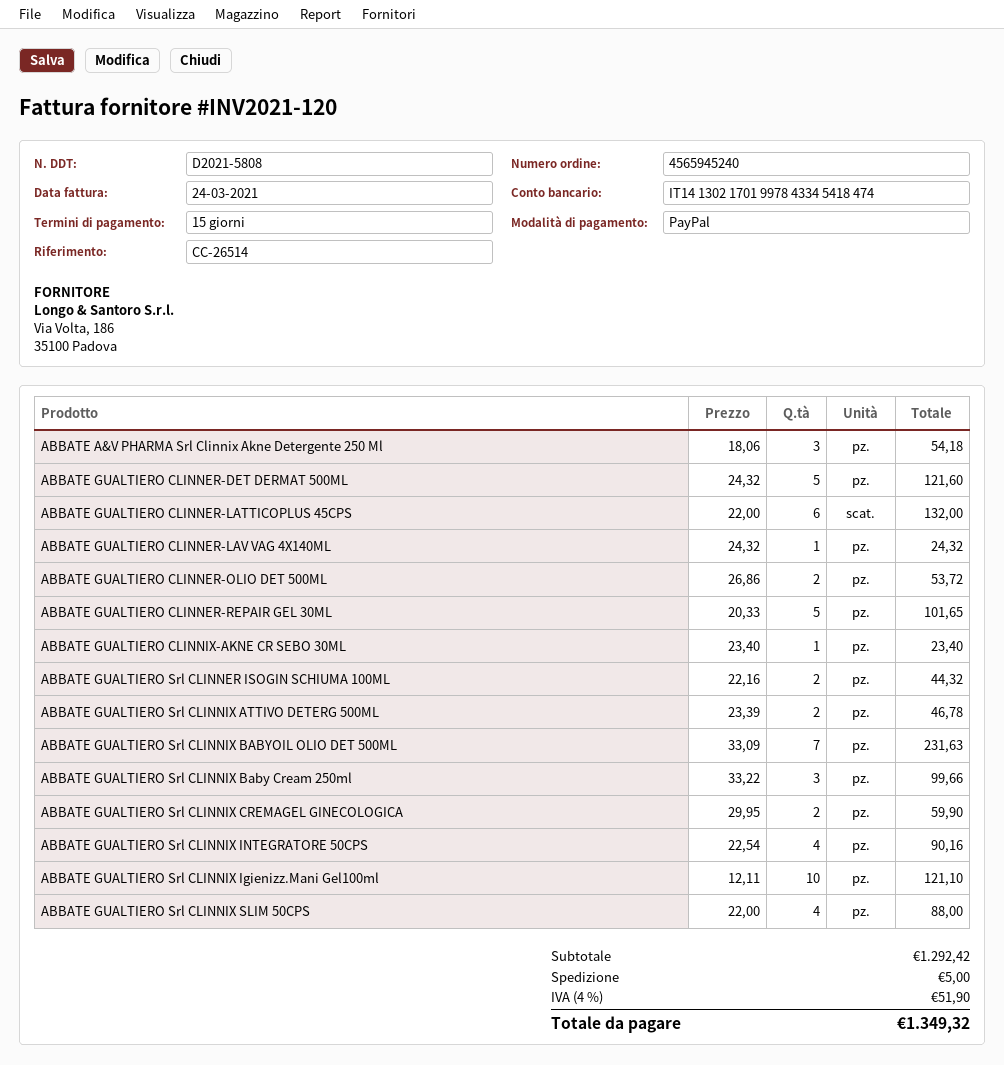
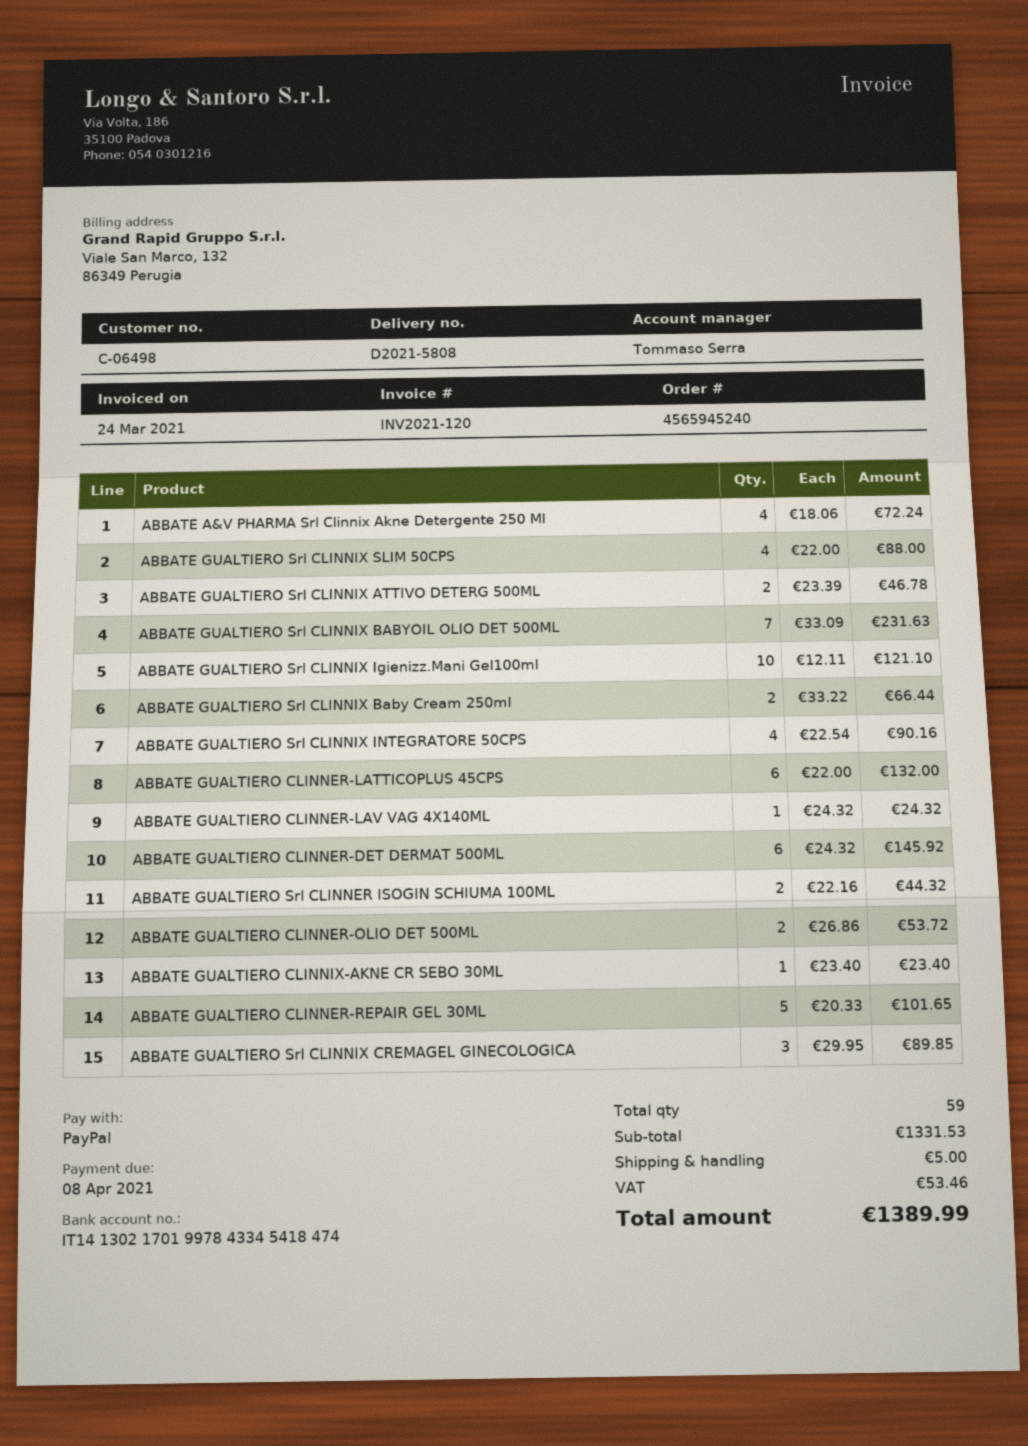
ABBATE A&V PHARMA Srl Clinnix Akne Detergente 250 Ml: 3 x 18.06 = 54.18 -> 4 x 18.06 = 72.24
ABBATE GUALTIERO CLINNER-DET DERMAT 500ML: 5 x 24.32 = 121.60 -> 6 x 24.32 = 145.92
ABBATE GUALTIERO Srl CLINNIX Baby Cream 250ml: 3 x 33.22 = 99.66 -> 2 x 33.22 = 66.44
ABBATE GUALTIERO Srl CLINNIX CREMAGEL GINECOLOGICA: 2 x 29.95 = 59.90 -> 3 x 29.95 = 89.85
subtotal: 1292.42 -> 1331.53
tax: 51.90 -> 53.46
total: 1349.32 -> 1389.99

